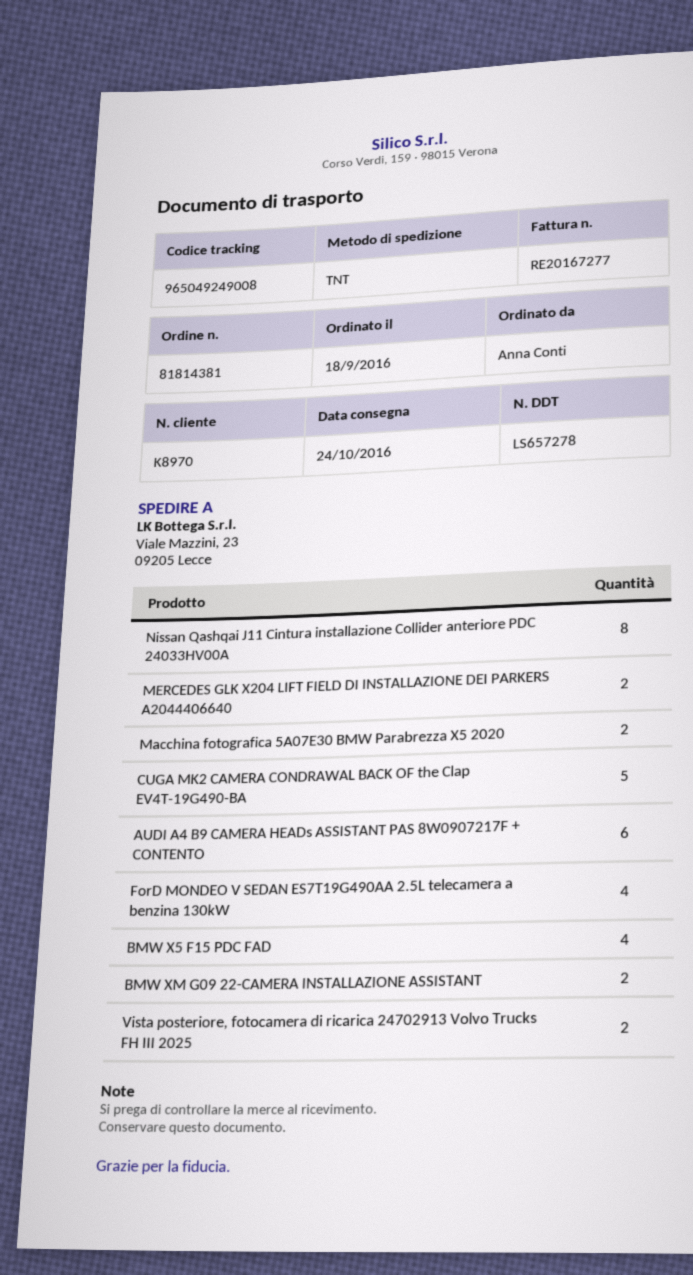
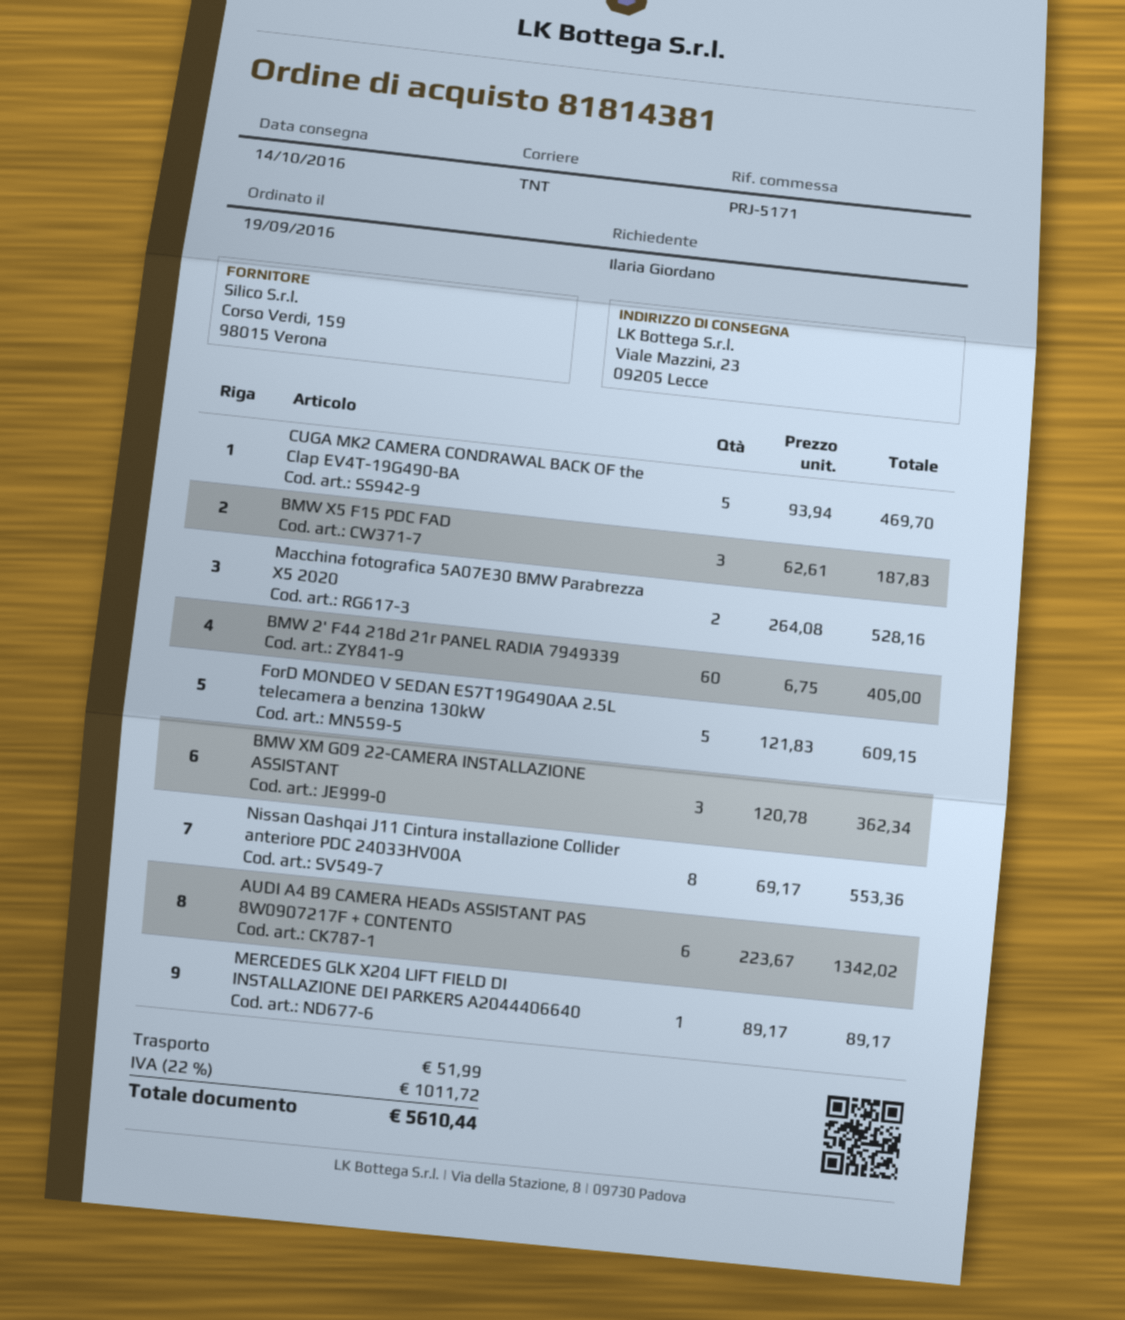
order date: 2016-09-18 -> 2016-09-19
delivery date: 2016-10-24 -> 2016-10-14
ordered by: Anna Conti -> Ilaria Giordano
MERCEDES GLK X204 LIFT FIELD DI INSTALLAZIONE DEI PARKERS A2044406640: 2 -> 1
ForD MONDEO V SEDAN ES7T19G490AA 2.5L telecamera a benzina 130kW: 4 -> 5
BMW X5 F15 PDC FAD: 4 -> 3
BMW XM G09 22-CAMERA INSTALLAZIONE ASSISTANT: 2 -> 3
Vista posteriore, fotocamera di ricarica 24702913 Volvo Trucks FH III 2025: 2 -> none
BMW 2' F44 218d 21r PANEL RADIA 7949339: none -> 60

